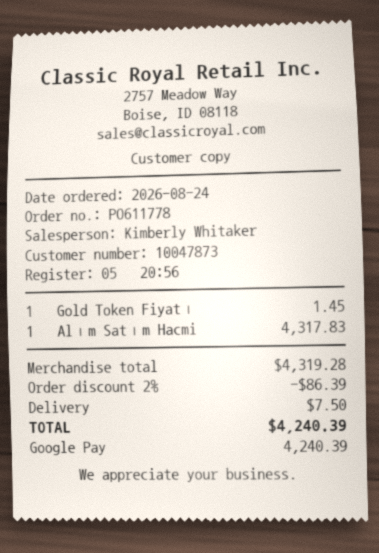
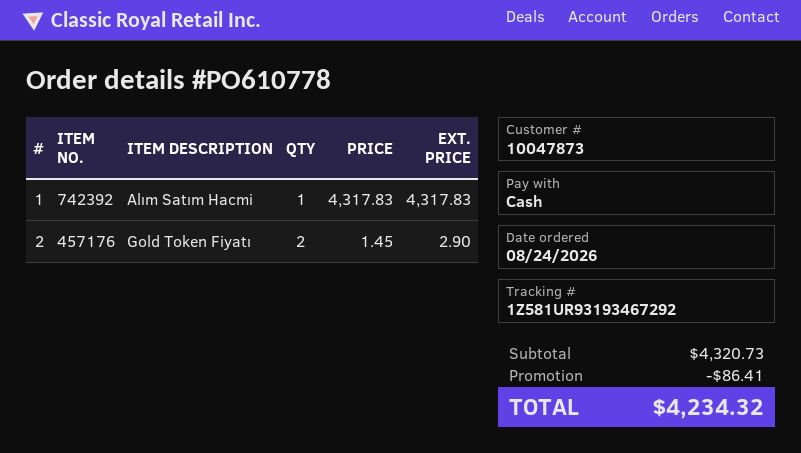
order number: PO611778 -> PO610778
payment method: Google Pay -> cash
Gold Token Fiyatı: 1 x 1.45 = 1.45 -> 2 x 1.45 = 2.90
subtotal: 4319.28 -> 4320.73
discount: 86.39 -> 86.41
shipping: 7.50 -> none
total: 4240.39 -> 4234.32

